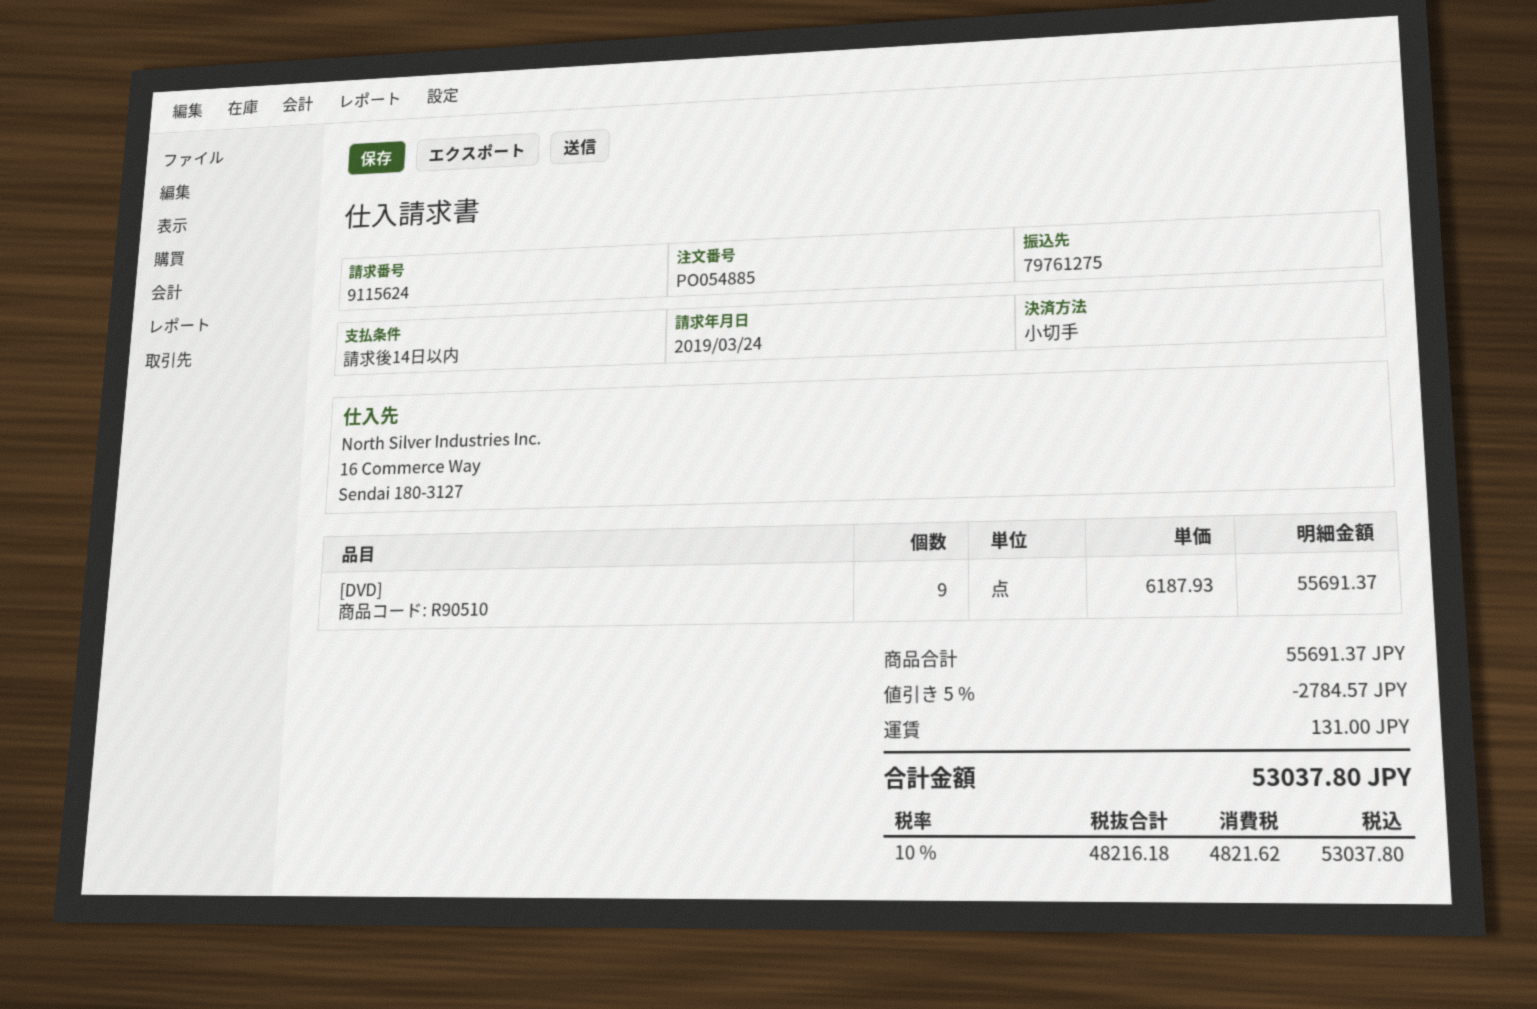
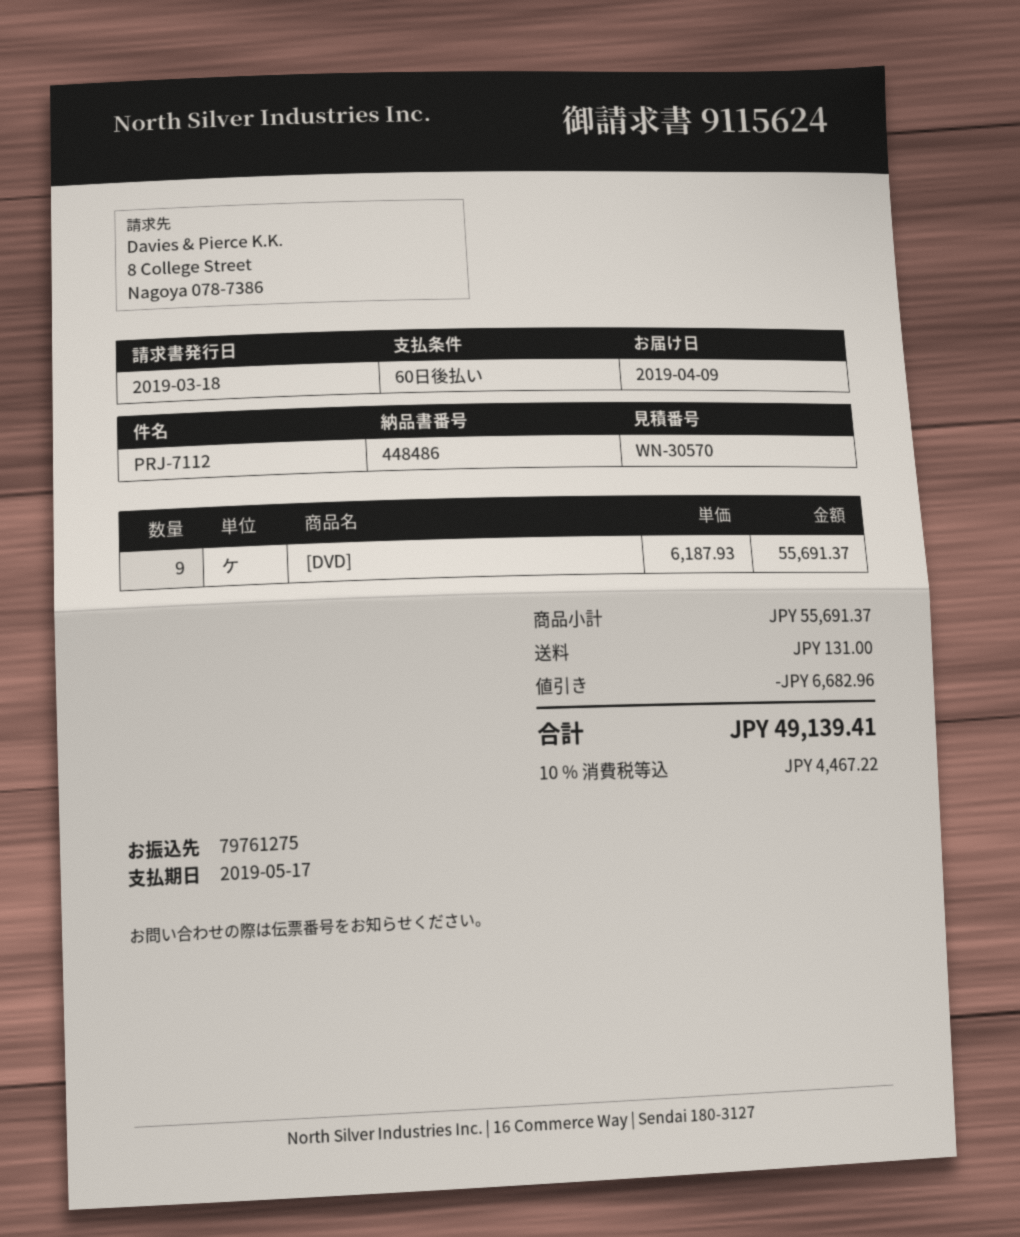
invoice date: 2019-03-24 -> 2019-03-18
payment terms: 14 days -> 60 days
discount: 2784.57 -> 6682.96
tax: 10% = 4821.62 -> 10% = 4467.22
total: 53037.80 -> 49139.41

